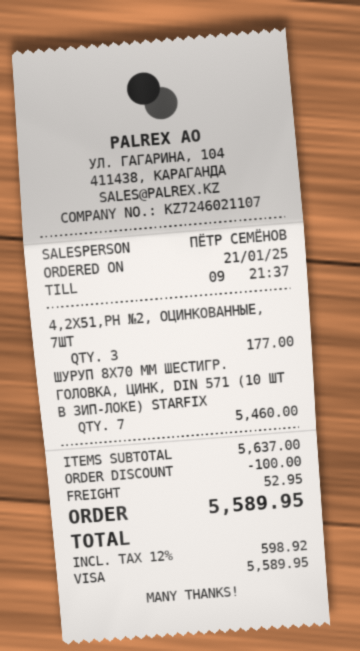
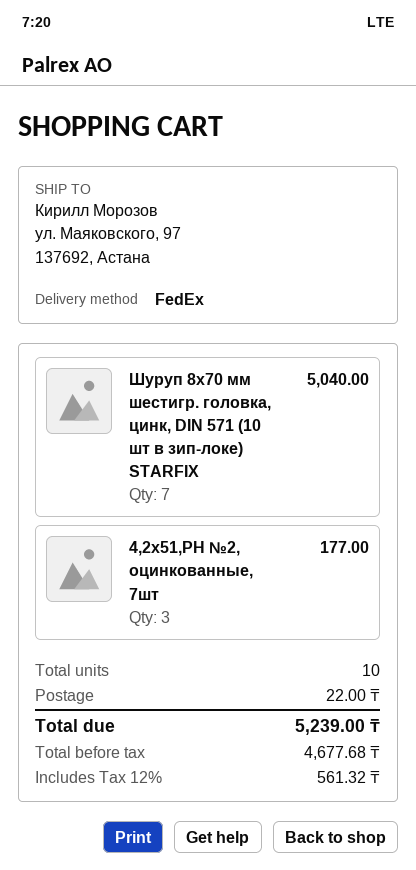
ШУРУП 8Х70 ММ ШЕСТИГР. ГОЛОВКА, ЦИНК, DIN 571 (10 ШТ В ЗИП-ЛОКЕ) STARFIX: 7 for 5460.00 -> 7 for 5040.00
discount: 100.00 -> none
shipping: 52.95 -> 22.00
tax: 12% = 598.92 -> 12% = 561.32
total: 5589.95 -> 5239.00

